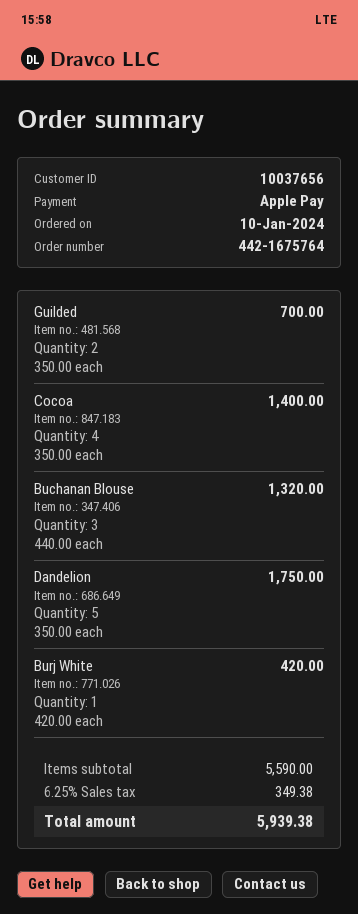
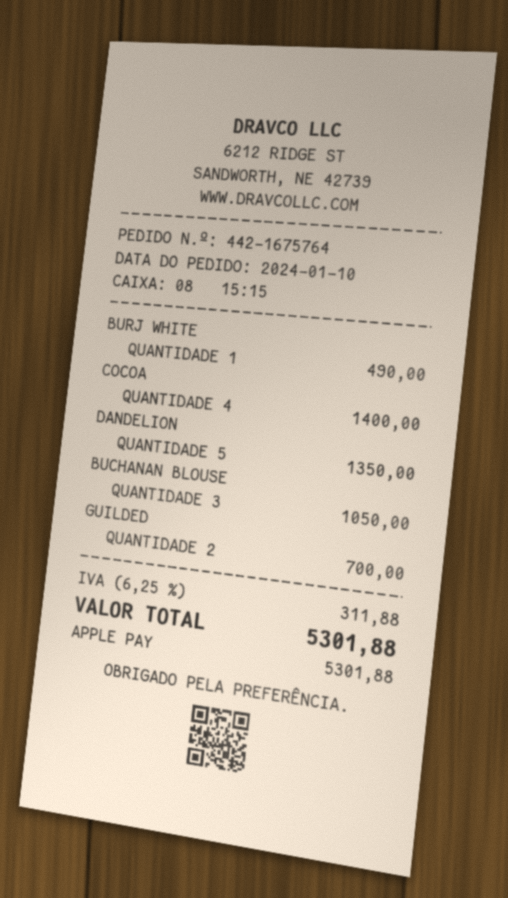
Buchanan Blouse: 3 for 1320.00 -> 3 for 1050.00
Dandelion: 5 for 1750.00 -> 5 for 1350.00
Burj White: 1 for 420.00 -> 1 for 490.00
tax: 6.25% = 349.38 -> 6.25% = 311.88
total: 5939.38 -> 5301.88

